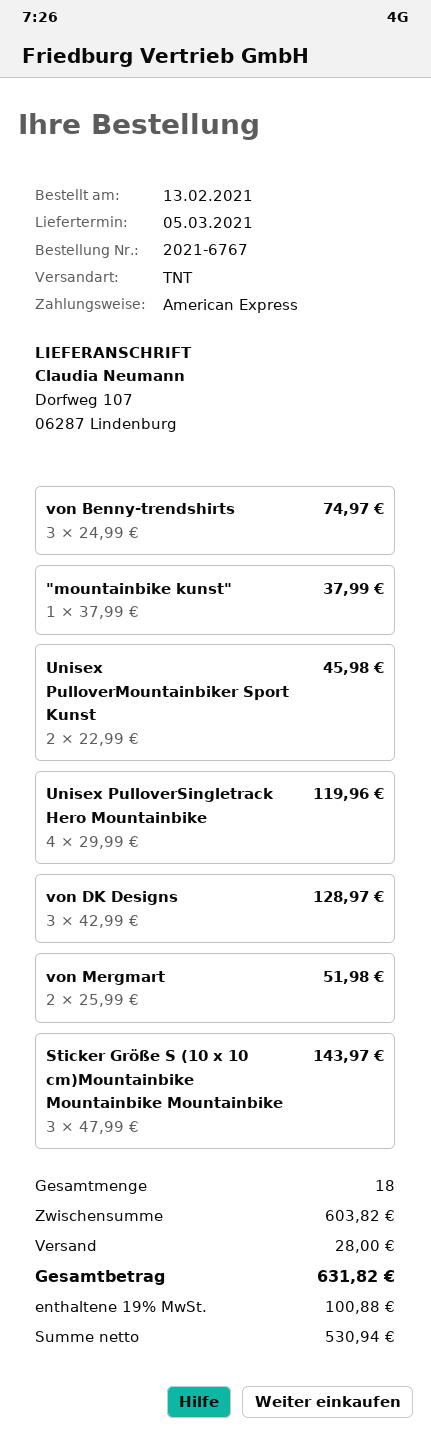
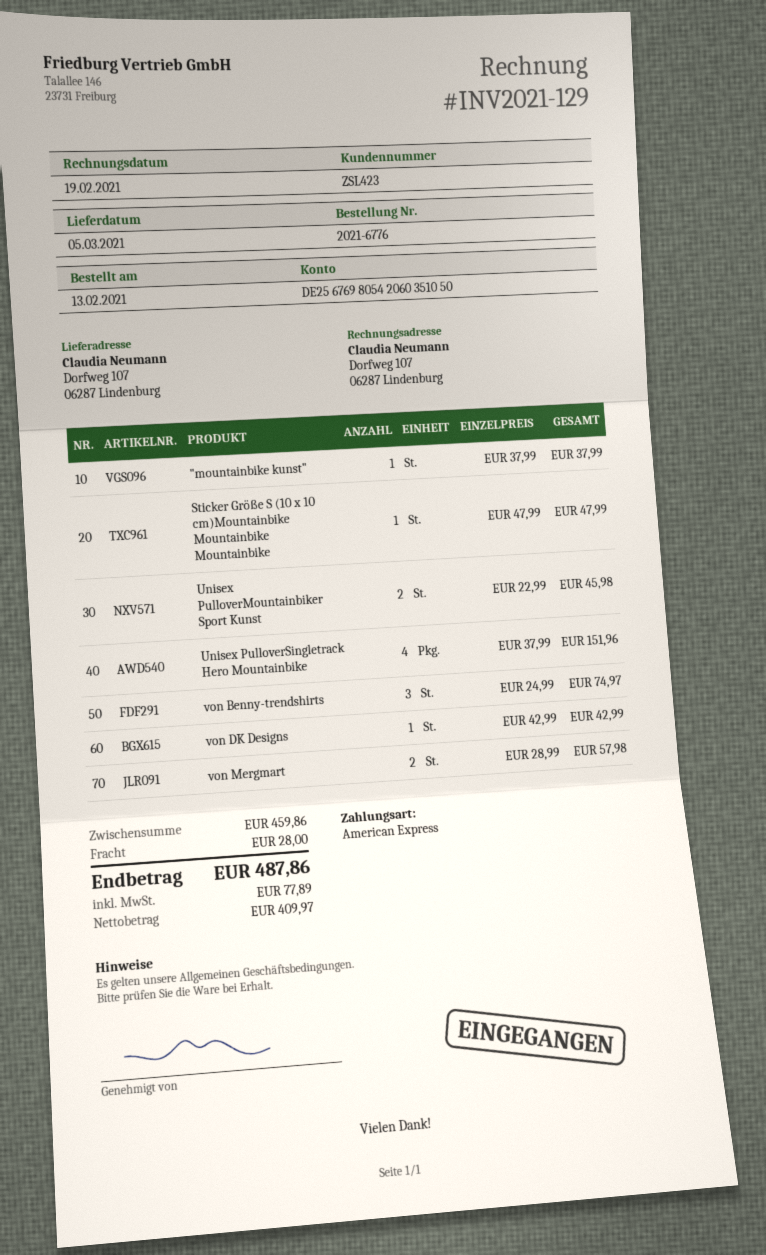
order number: 2021-6767 -> 2021-6776
Unisex PulloverSingletrack Hero Mountainbike: 4 x 29.99 = 119.96 -> 4 x 37.99 = 151.96
von DK Designs: 3 x 42.99 = 128.97 -> 1 x 42.99 = 42.99
von Mergmart: 2 x 25.99 = 51.98 -> 2 x 28.99 = 57.98
Sticker Größe S (10 x 10 cm)Mountainbike Mountainbike Mountainbike: 3 x 47.99 = 143.97 -> 1 x 47.99 = 47.99
subtotal: 603.82 -> 459.86
net: 530.94 -> 409.97
tax: 100.88 -> 77.89
total: 631.82 -> 487.86

